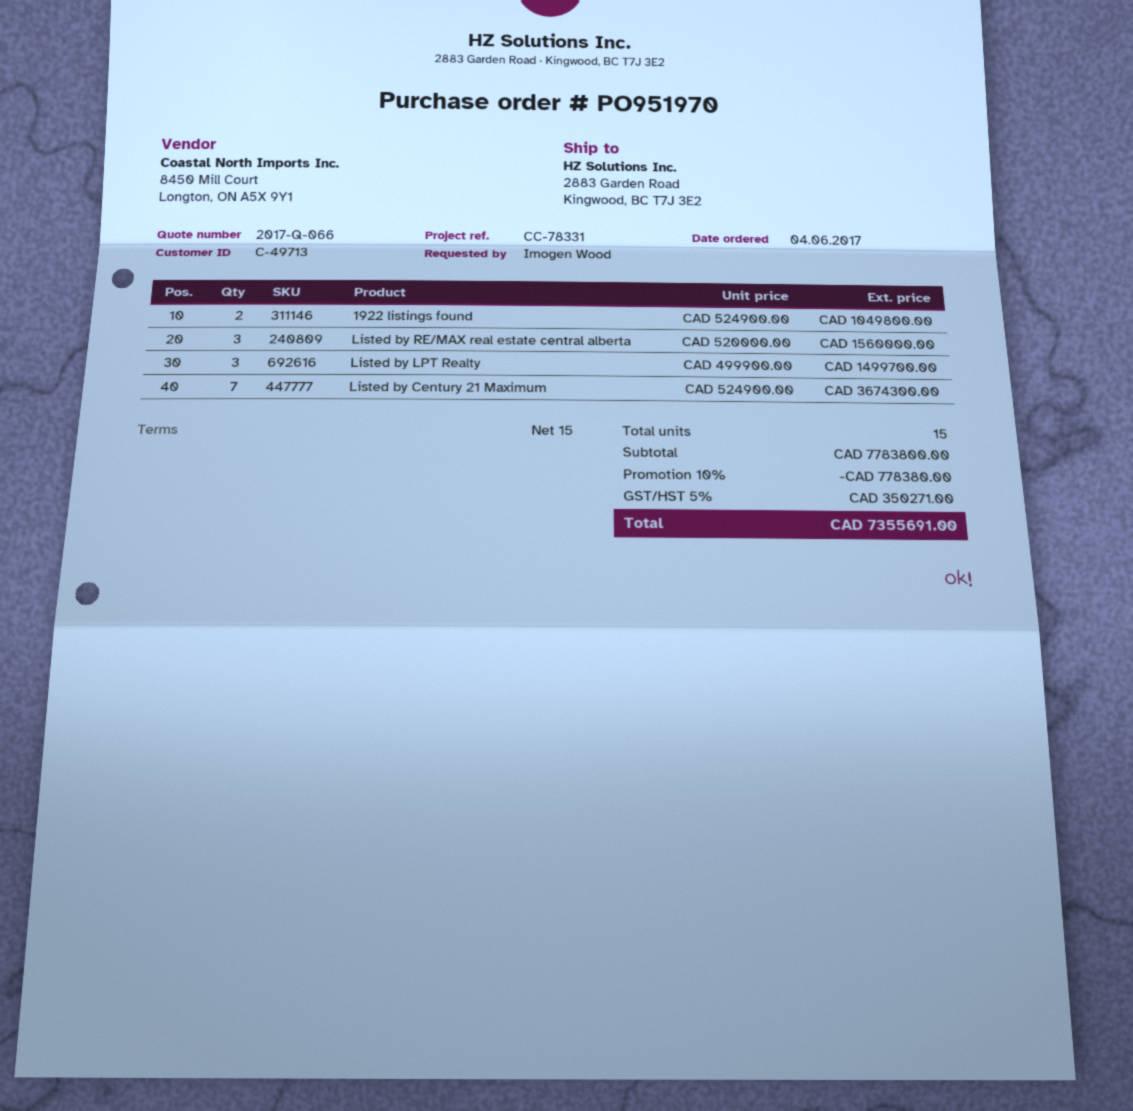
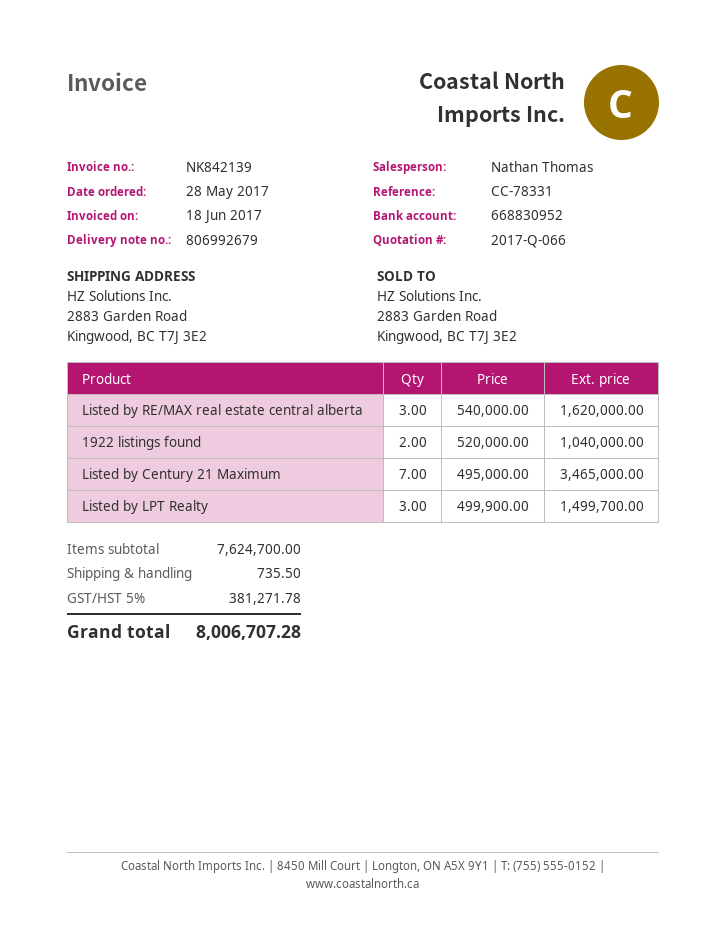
order date: 2017-06-04 -> 2017-05-28
1922 listings found: 2 x 524900.00 = 1049800.00 -> 2 x 520000.00 = 1040000.00
Listed by RE/MAX real estate central alberta: 3 x 520000.00 = 1560000.00 -> 3 x 540000.00 = 1620000.00
Listed by Century 21 Maximum: 7 x 524900.00 = 3674300.00 -> 7 x 495000.00 = 3465000.00
subtotal: 7783800.00 -> 7624700.00
discount: 10% = 778380.00 -> none
shipping: none -> 735.50
tax: 5% = 350271.00 -> 5% = 381271.78
total: 7355691.00 -> 8006707.28

